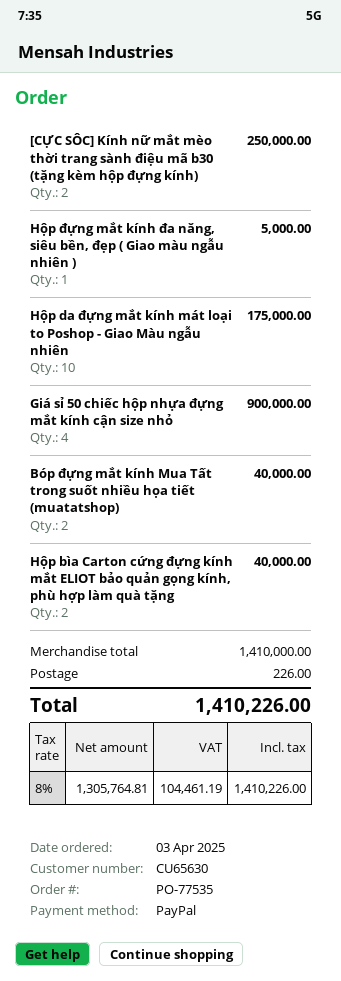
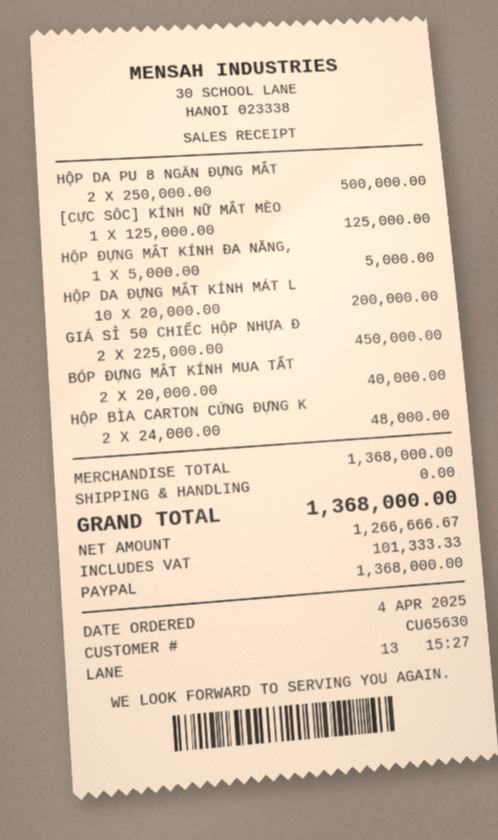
order date: 2025-04-03 -> 2025-04-04
[CỰC SÔC] Kính nữ mắt mèo thời trang sành điệu mã b30 (tặng kèm hộp đựng kính): 2 for 250000.00 -> 1 for 125000.00
Hộp da đựng mắt kính mát loại to Poshop - Giao Màu ngẫu nhiên: 10 for 175000.00 -> 10 for 200000.00
Giá sỉ 50 chiếc hộp nhựa đựng mắt kính cận size nhỏ: 4 for 900000.00 -> 2 for 450000.00
Hộp bìa Carton cứng đựng kính mắt ELIOT bảo quản gọng kính, phù hợp làm quà tặng: 2 for 40000.00 -> 2 for 48000.00
HỘP DA PU 8 NGĂN ĐỰNG MẮT: none -> 2 for 500000.00
subtotal: 1410000.00 -> 1368000.00
shipping: 226.00 -> 0.00
net: 1305764.81 -> 1266666.67
tax: 104461.19 -> 101333.33
total: 1410226.00 -> 1368000.00

